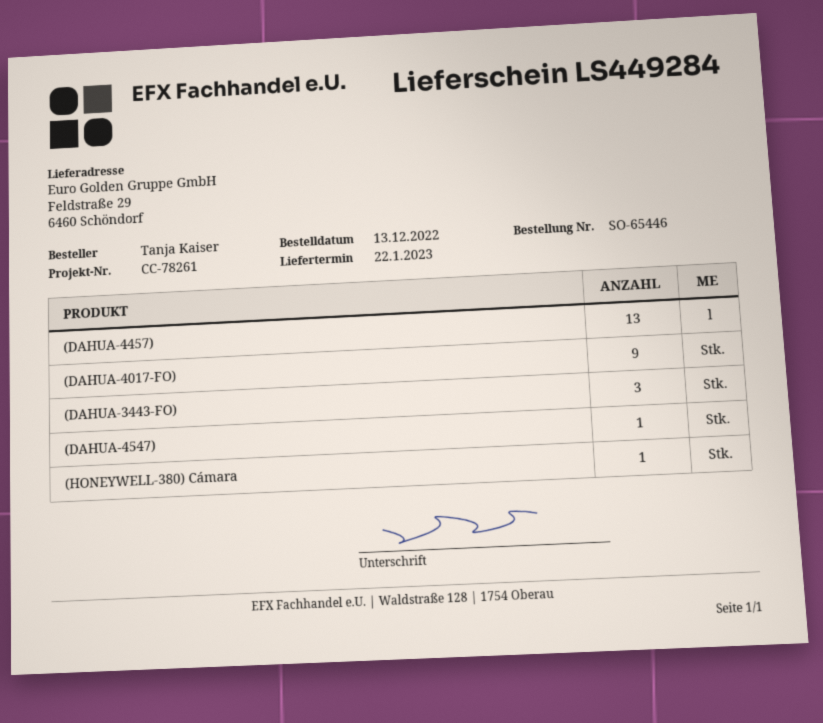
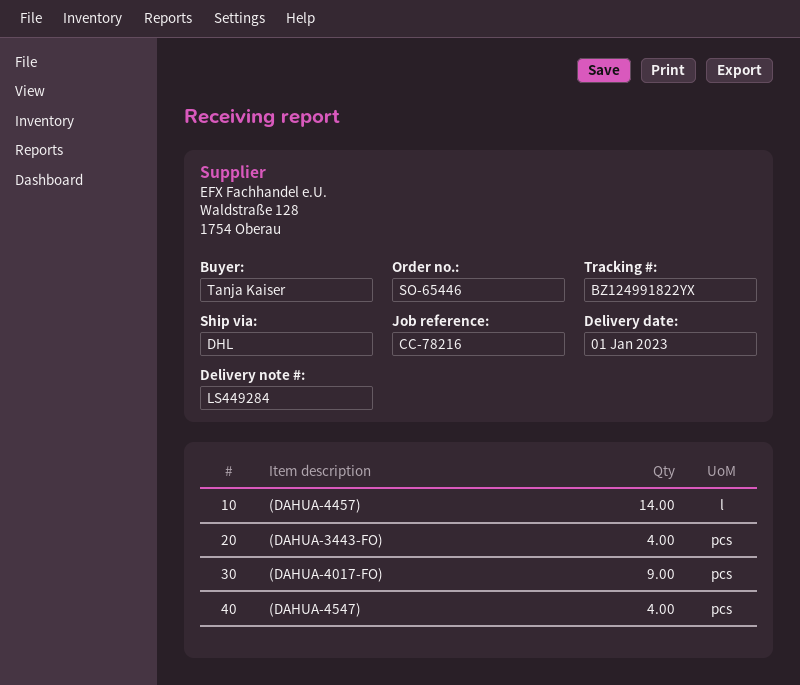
delivery date: 2023-01-22 -> 2023-01-01
reference: CC-78261 -> CC-78216
(DAHUA-4457): 13 -> 14
(DAHUA-3443-FO): 3 -> 4
(DAHUA-4547): 1 -> 4
(HONEYWELL-380) Cámara: 1 -> none

